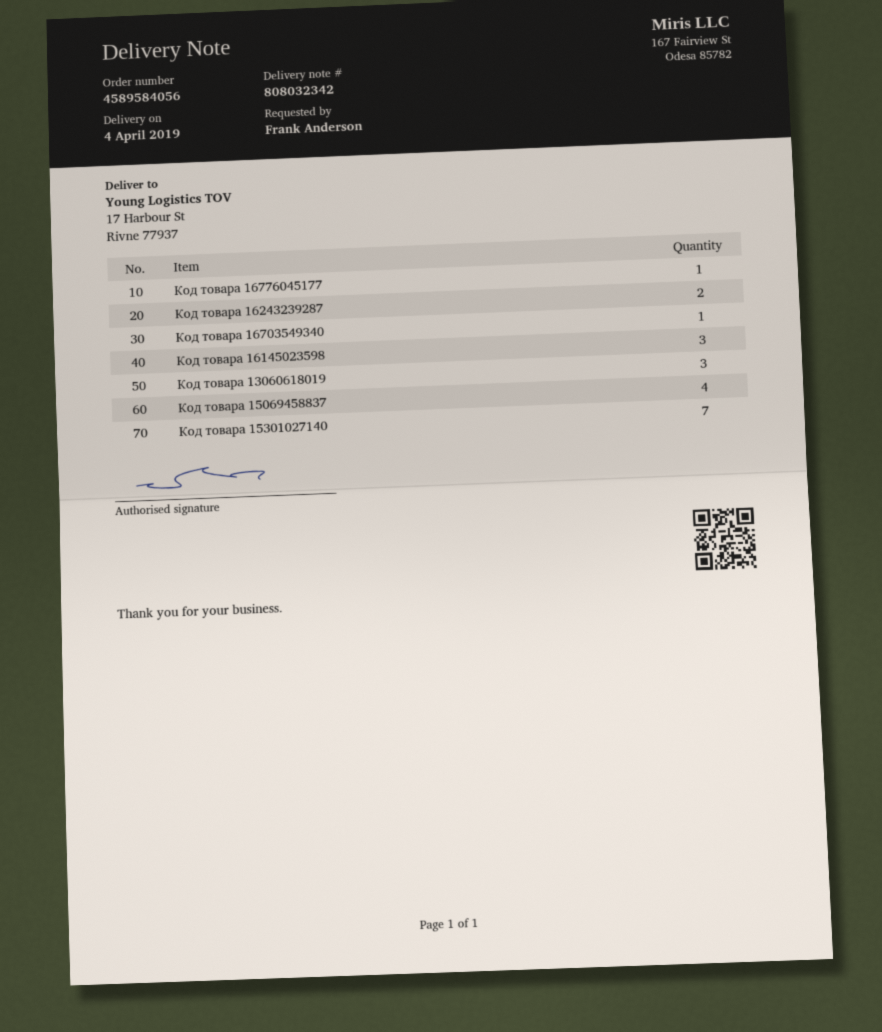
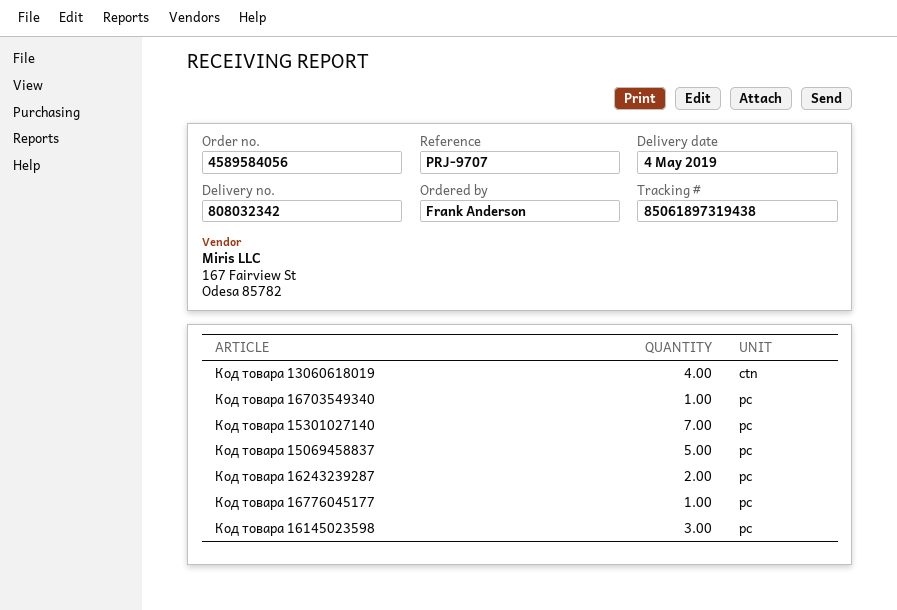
delivery date: 2019-04-04 -> 2019-05-04
Код товара 13060618019: 3 -> 4
Код товара 15069458837: 4 -> 5

